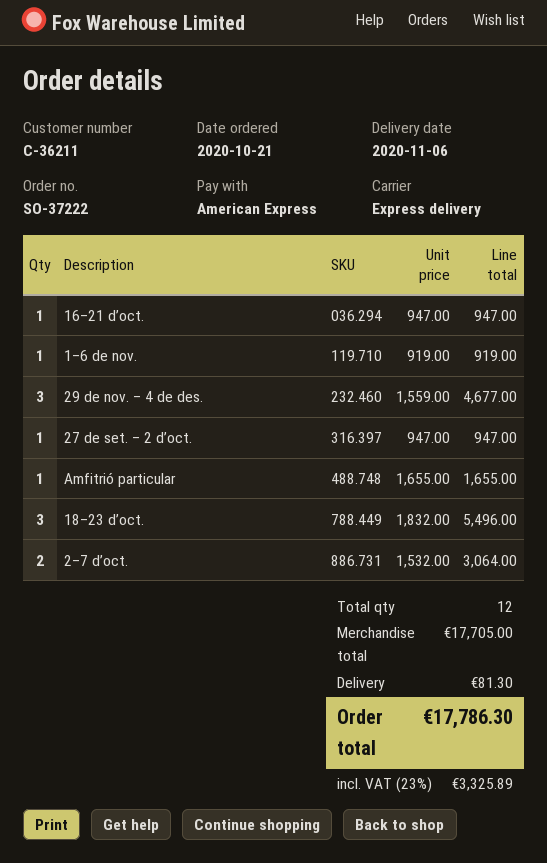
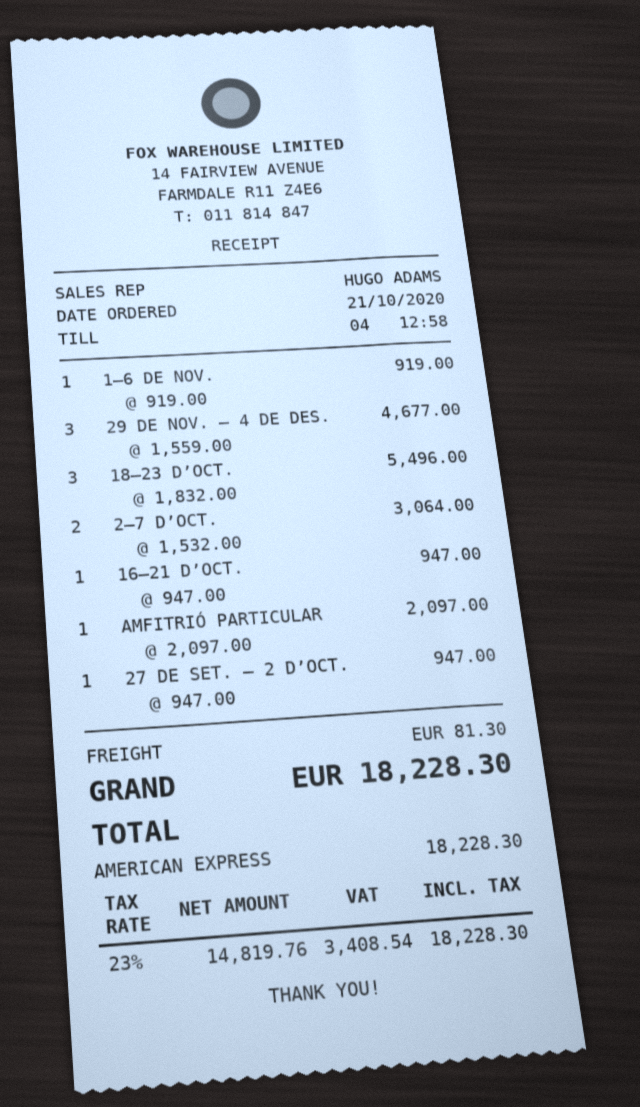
Amfitrió particular: 1 x 1655.00 = 1655.00 -> 1 x 2097.00 = 2097.00
tax: 23% = 3325.89 -> 23% = 3408.54
total: 17786.30 -> 18228.30

